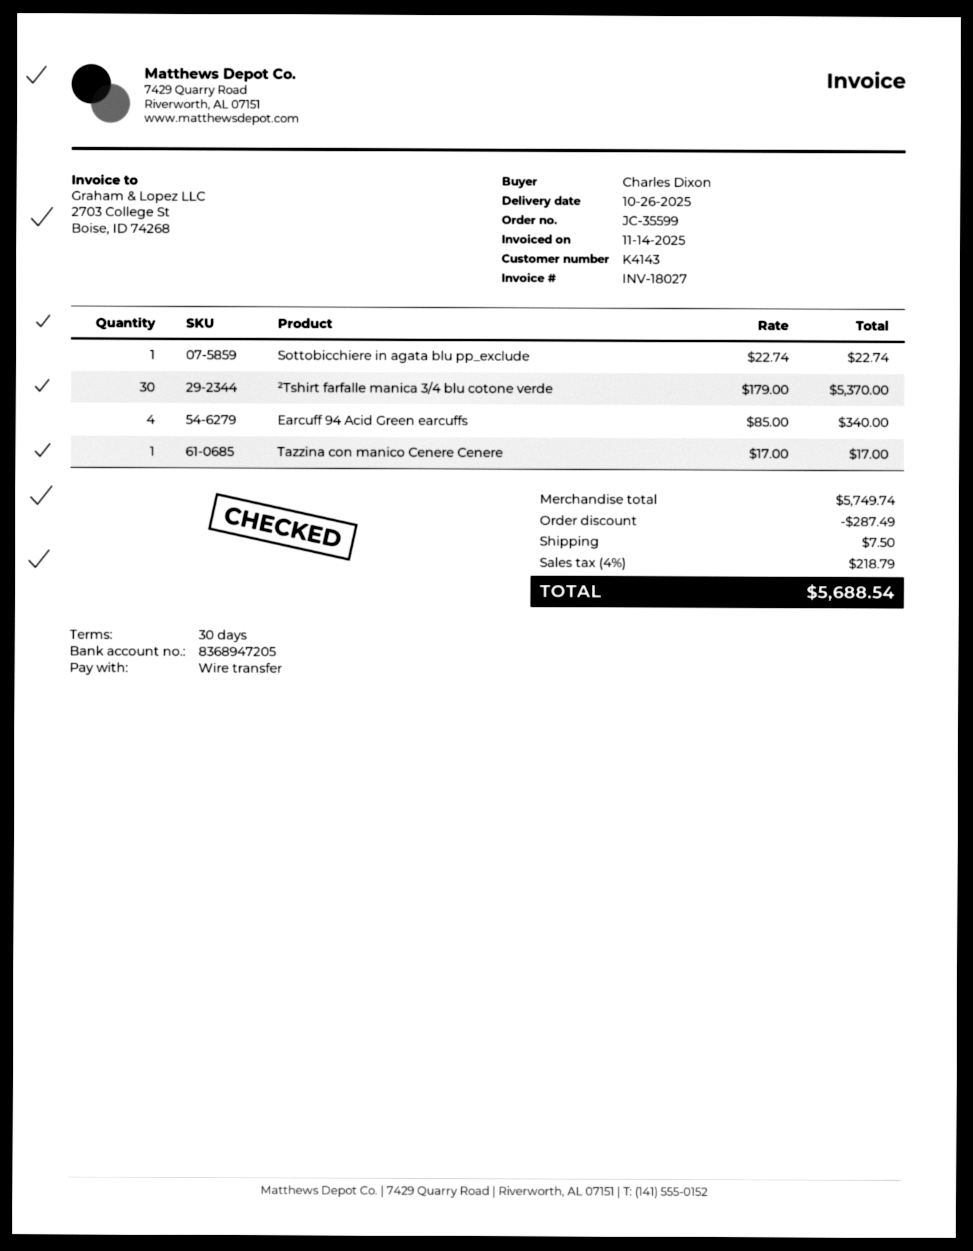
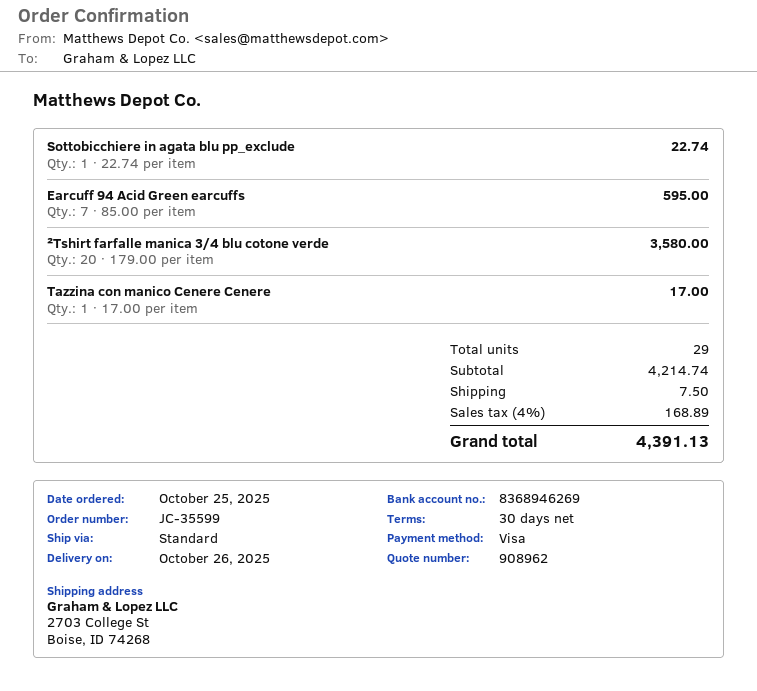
payment method: bank transfer -> Visa
bank account: 8368947205 -> 8368946269
²Tshirt farfalle manica 3/4 blu cotone verde: 30 x 179.00 = 5370.00 -> 20 x 179.00 = 3580.00
Earcuff 94 Acid Green earcuffs: 4 x 85.00 = 340.00 -> 7 x 85.00 = 595.00
subtotal: 5749.74 -> 4214.74
discount: 287.49 -> none
tax: 4% = 218.79 -> 4% = 168.89
total: 5688.54 -> 4391.13

